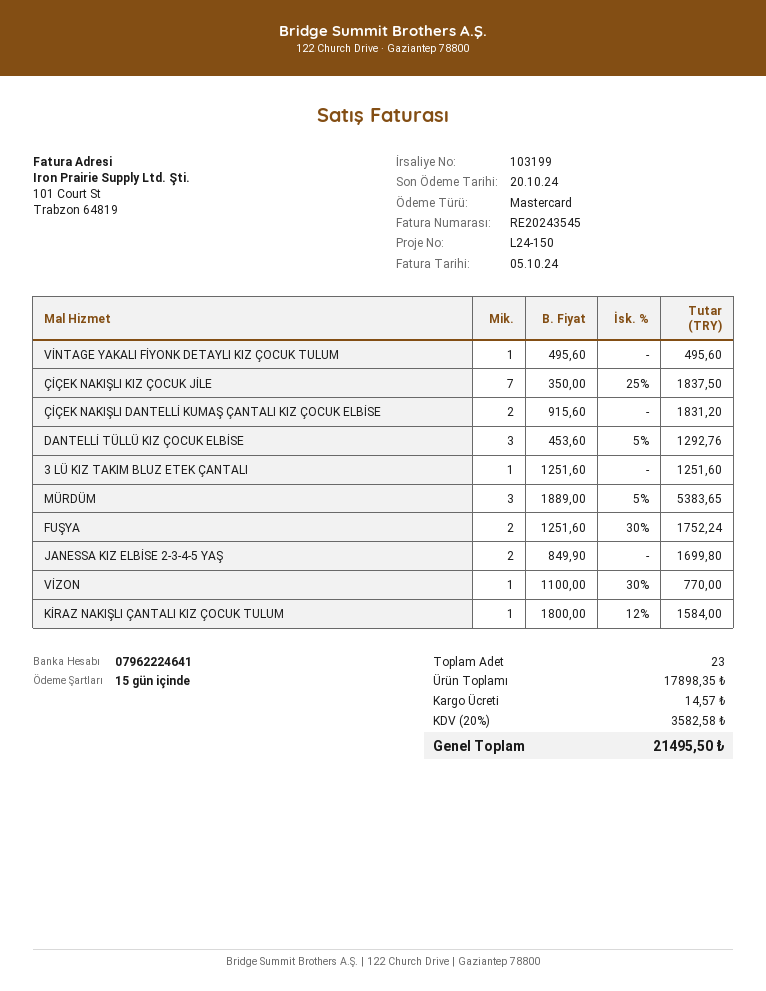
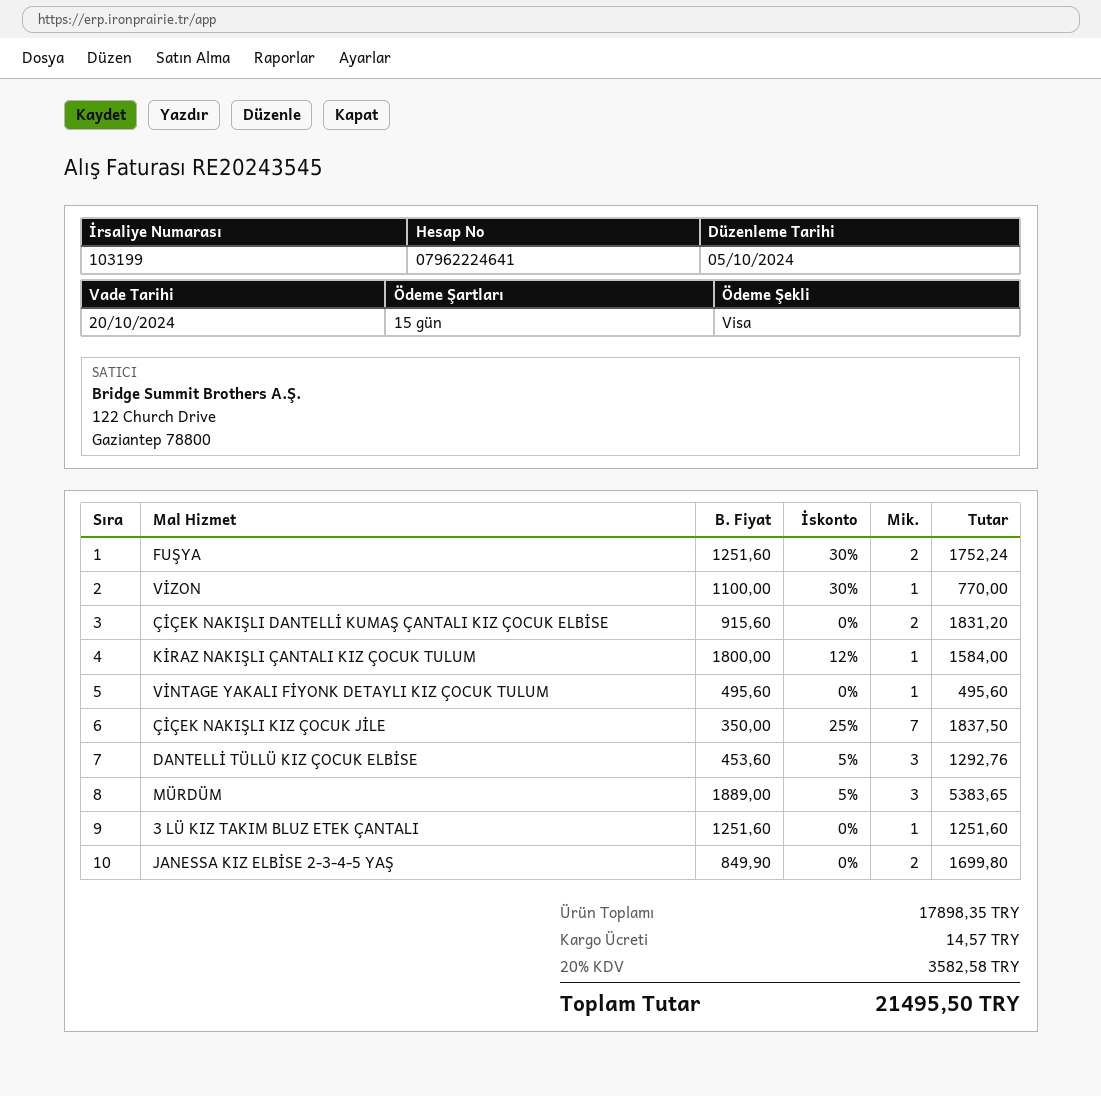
payment method: Mastercard -> Visa

